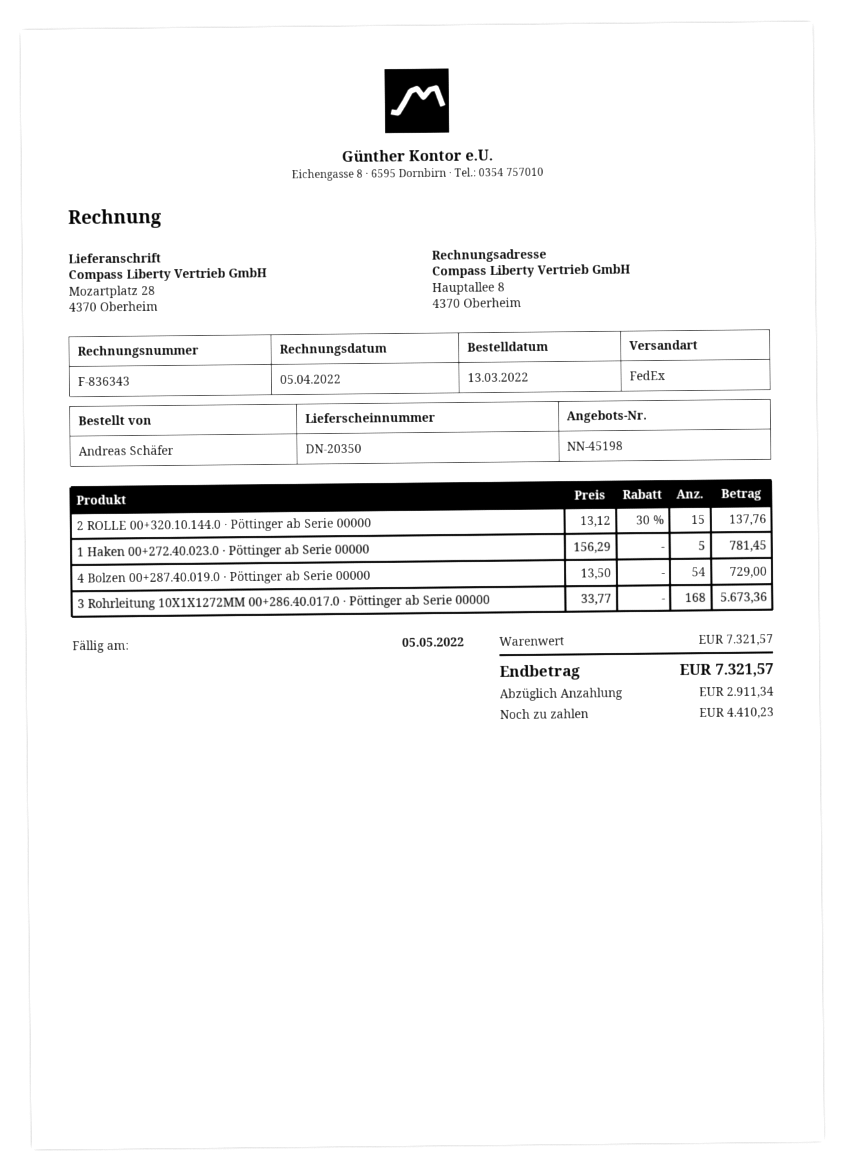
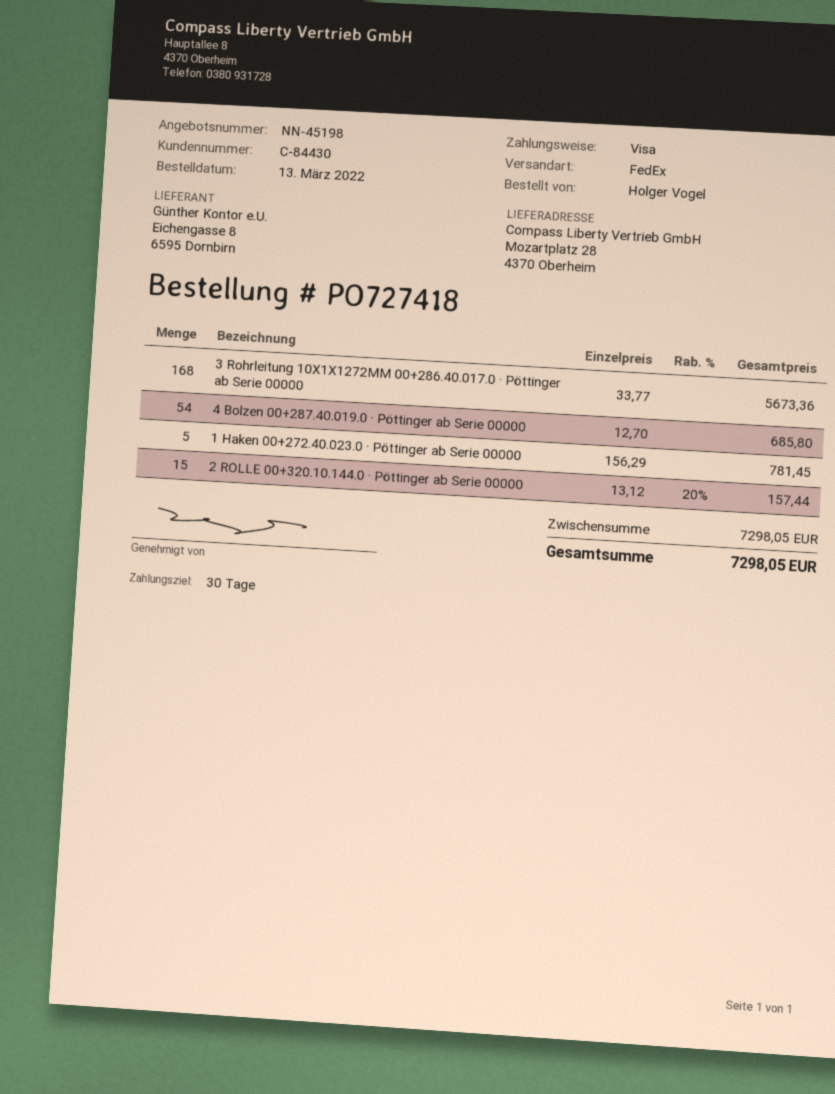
ordered by: Andreas Schäfer -> Holger Vogel
2 ROLLE 00+320.10.144.0 · Pöttinger ab Serie 00000: 15 x 13.12 - 30% = 137.76 -> 15 x 13.12 - 20% = 157.44
4 Bolzen 00+287.40.019.0 · Pöttinger ab Serie 00000: 54 x 13.50 = 729.00 -> 54 x 12.70 = 685.80
subtotal: 7321.57 -> 7298.05
total: 7321.57 -> 7298.05

